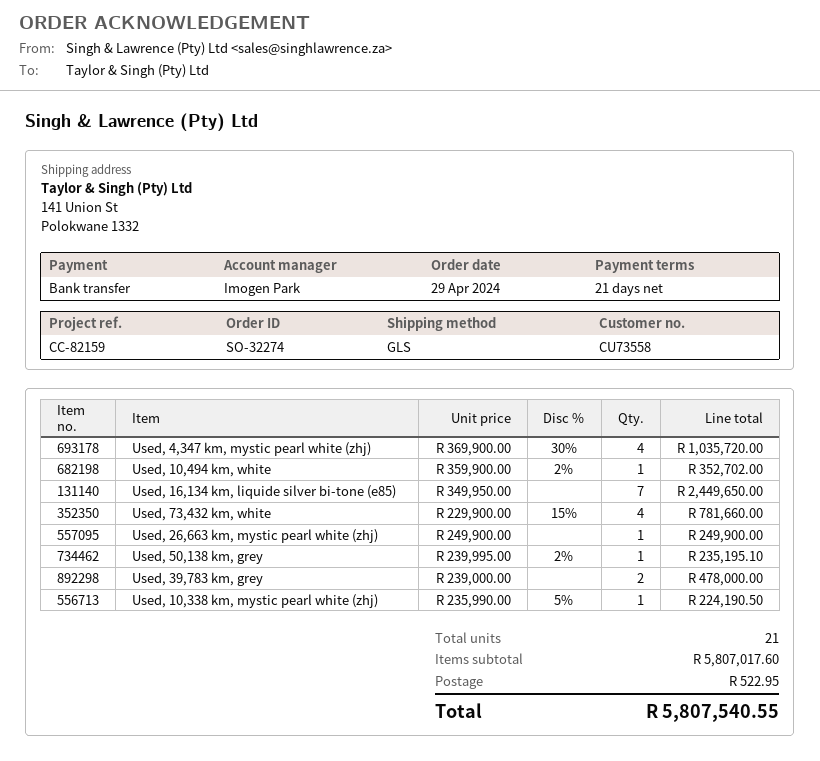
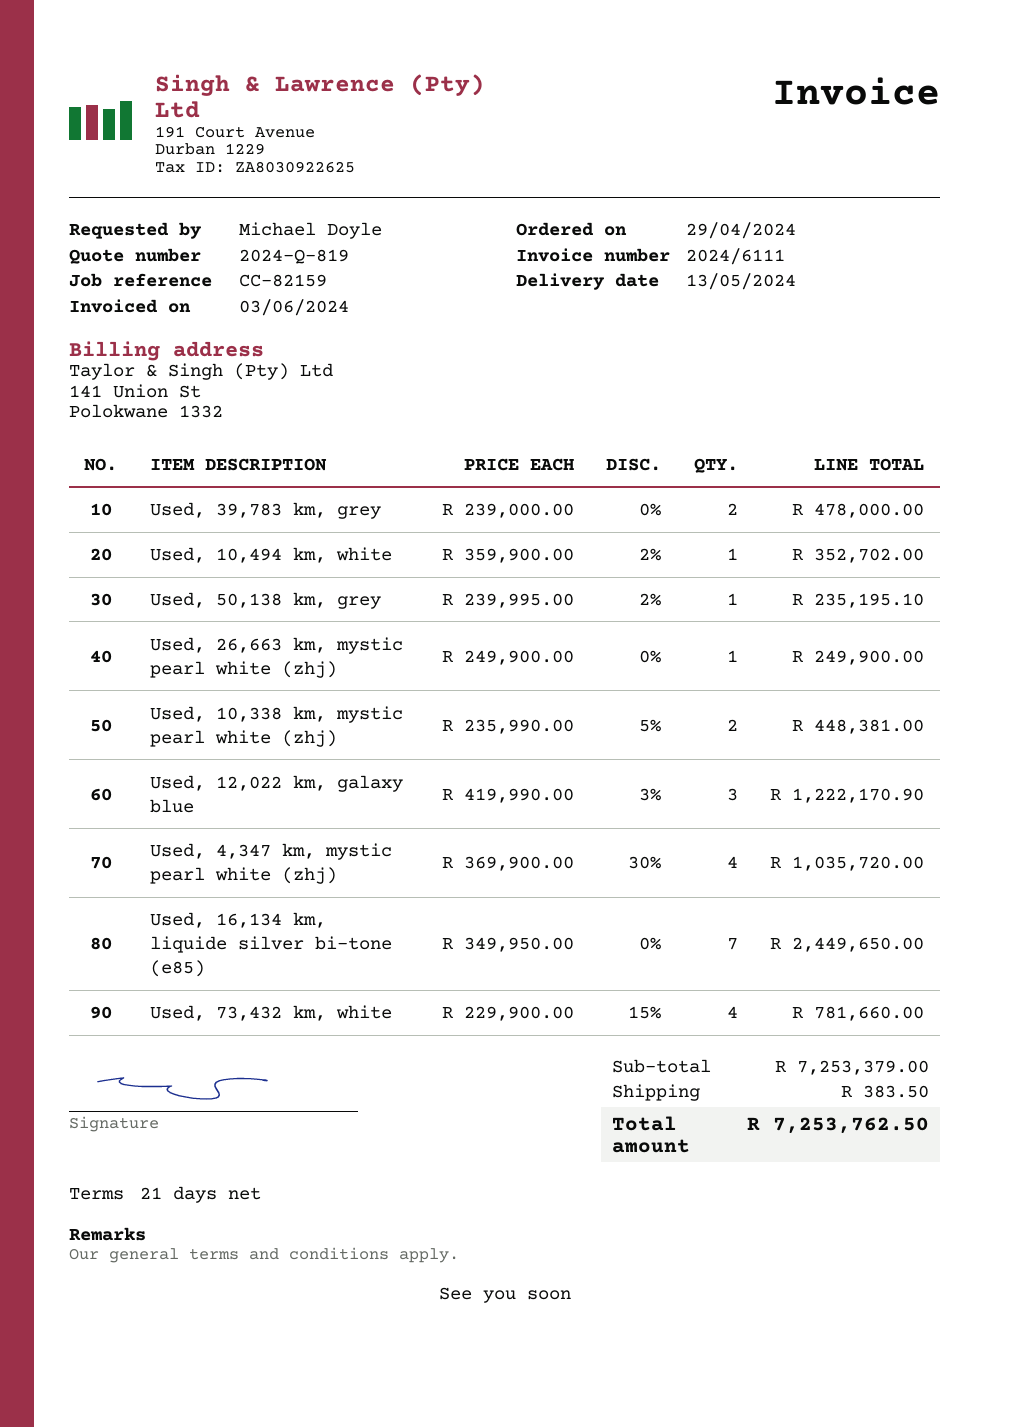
Used, 10,338 km, mystic pearl white (zhj): 1 x 235990.00 - 5% = 224190.50 -> 2 x 235990.00 - 5% = 448381.00
Used, 12,022 km, galaxy blue: none -> 3 x 419990.00 - 3% = 1222170.90
subtotal: 5807017.60 -> 7253379.00
shipping: 522.95 -> 383.50
total: 5807540.55 -> 7253762.50

